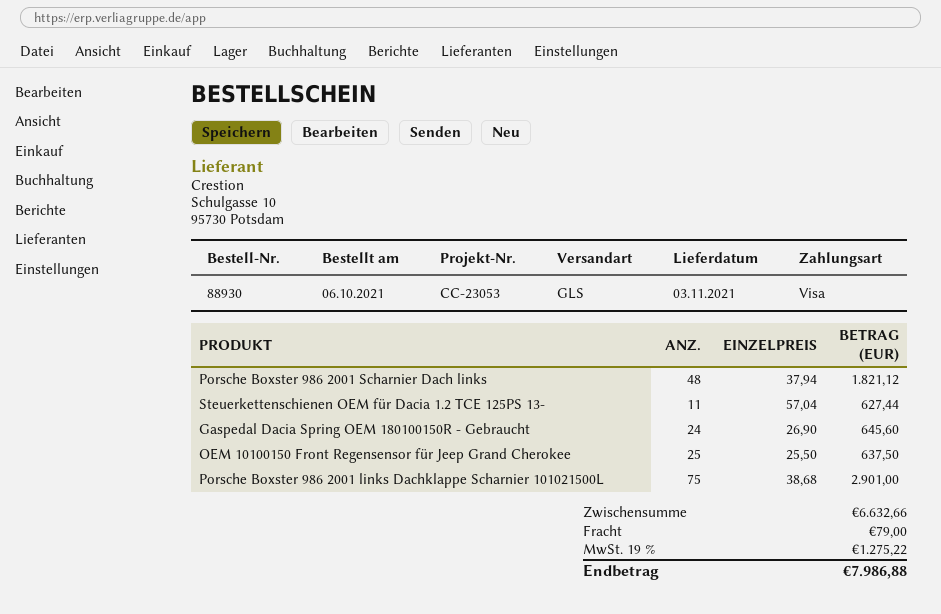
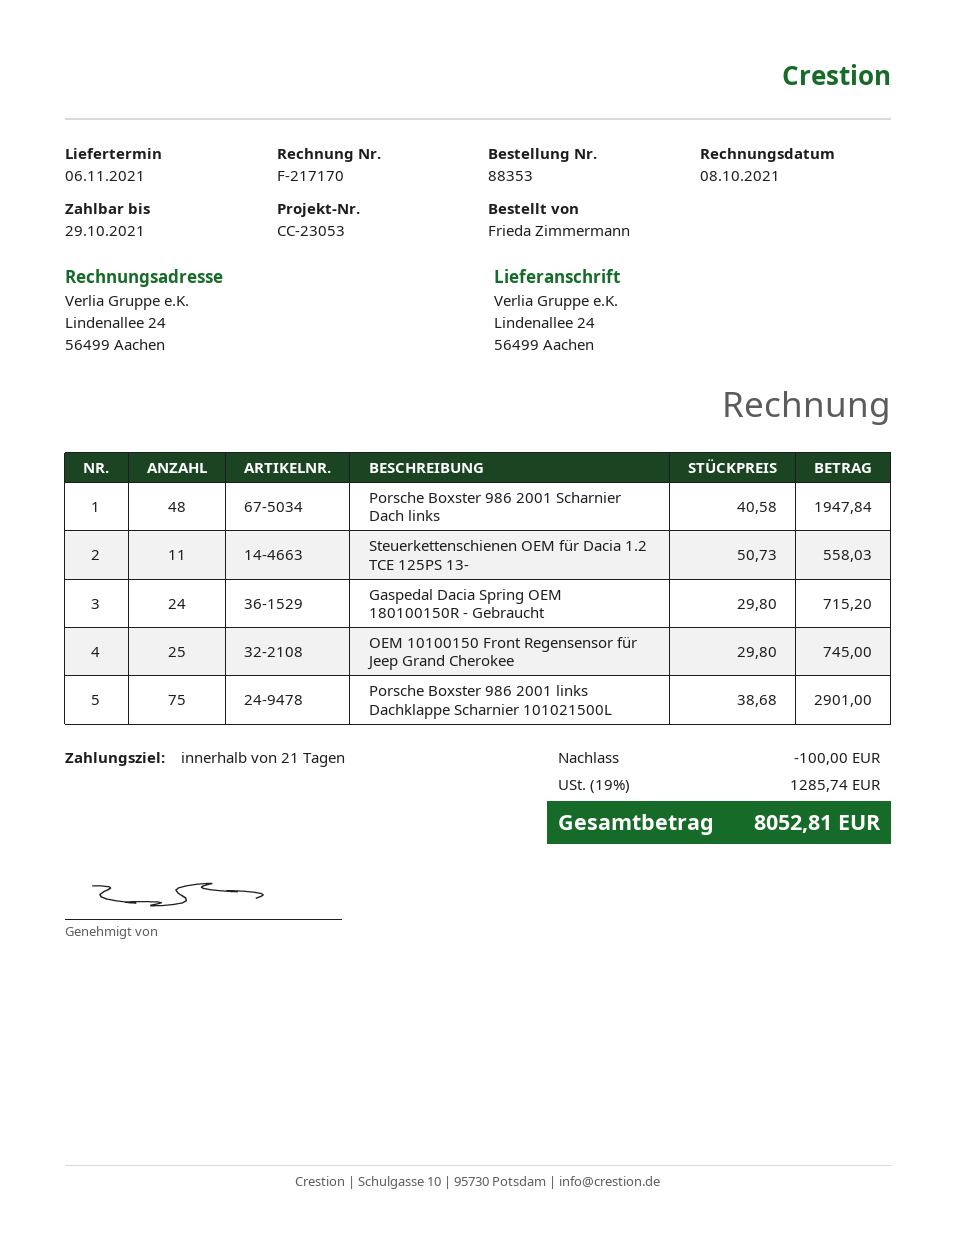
order number: 88930 -> 88353
delivery date: 2021-11-03 -> 2021-11-06
Porsche Boxster 986 2001 Scharnier Dach links: 48 x 37.94 = 1821.12 -> 48 x 40.58 = 1947.84
Steuerkettenschienen OEM für Dacia 1.2 TCE 125PS 13-: 11 x 57.04 = 627.44 -> 11 x 50.73 = 558.03
Gaspedal Dacia Spring OEM 180100150R - Gebraucht: 24 x 26.90 = 645.60 -> 24 x 29.80 = 715.20
OEM 10100150 Front Regensensor für Jeep Grand Cherokee: 25 x 25.50 = 637.50 -> 25 x 29.80 = 745.00
discount: none -> 100.00
shipping: 79.00 -> none
tax: 19% = 1275.22 -> 19% = 1285.74
total: 7986.88 -> 8052.81

